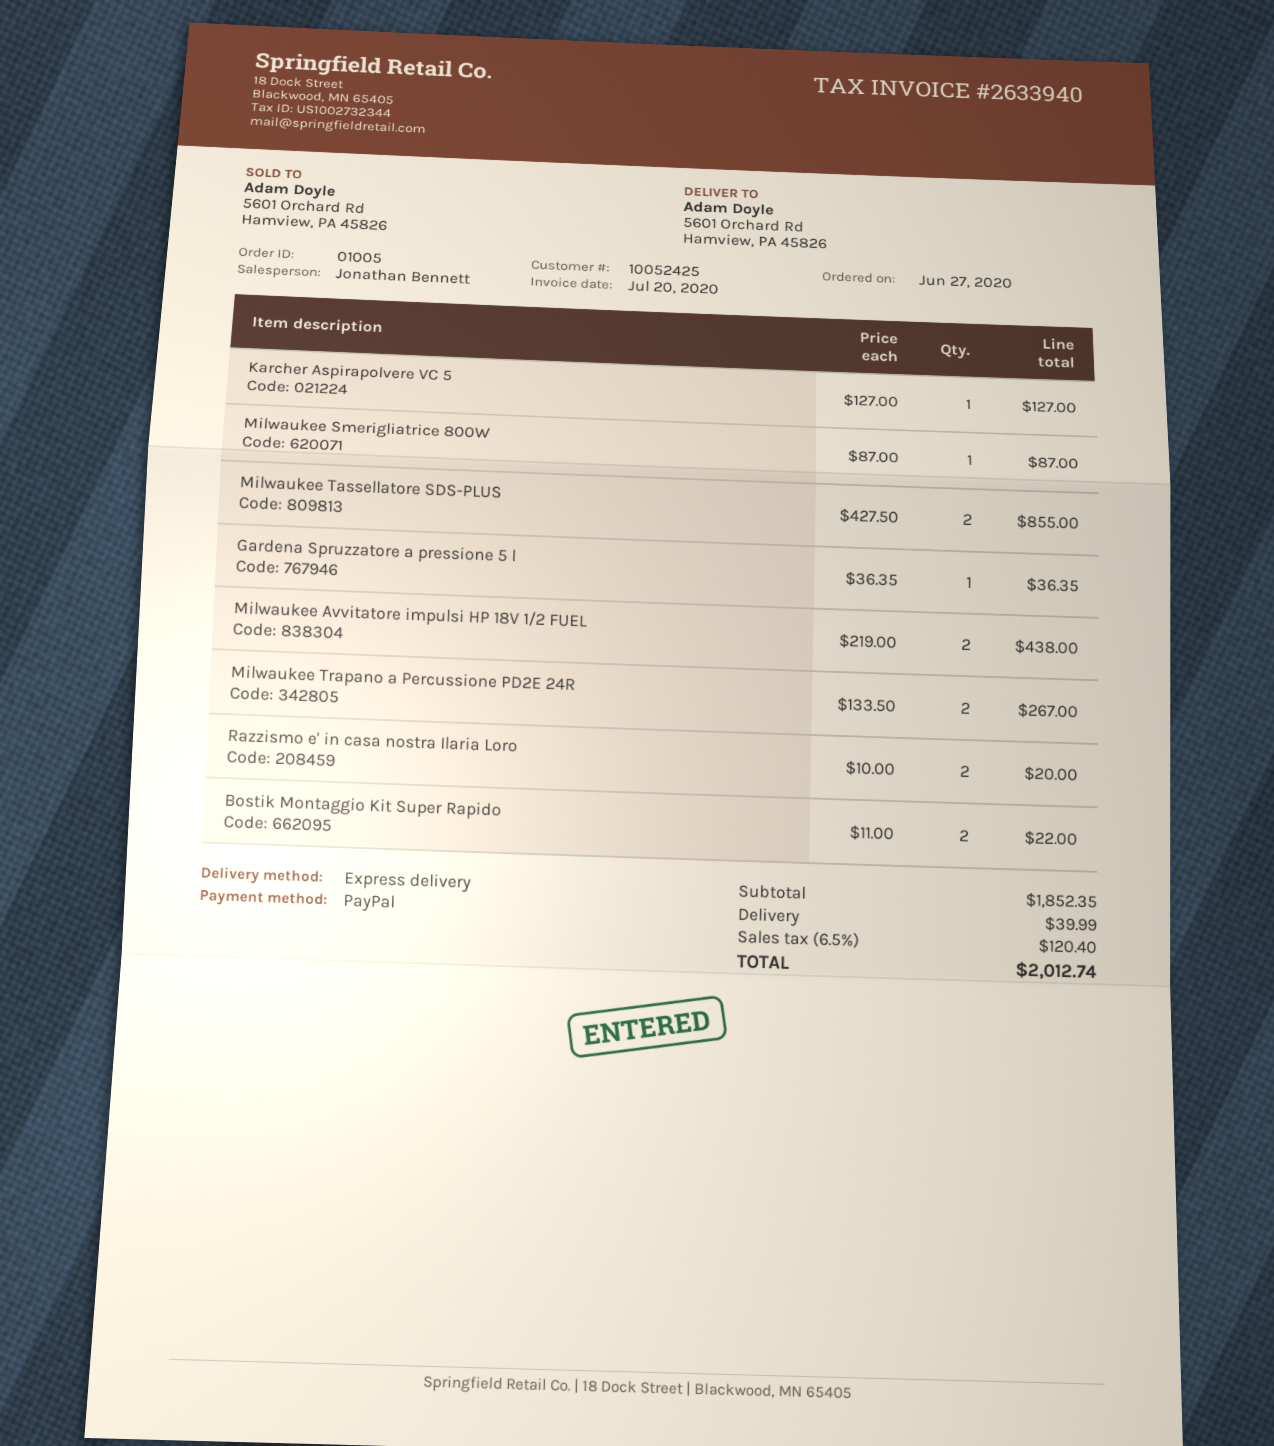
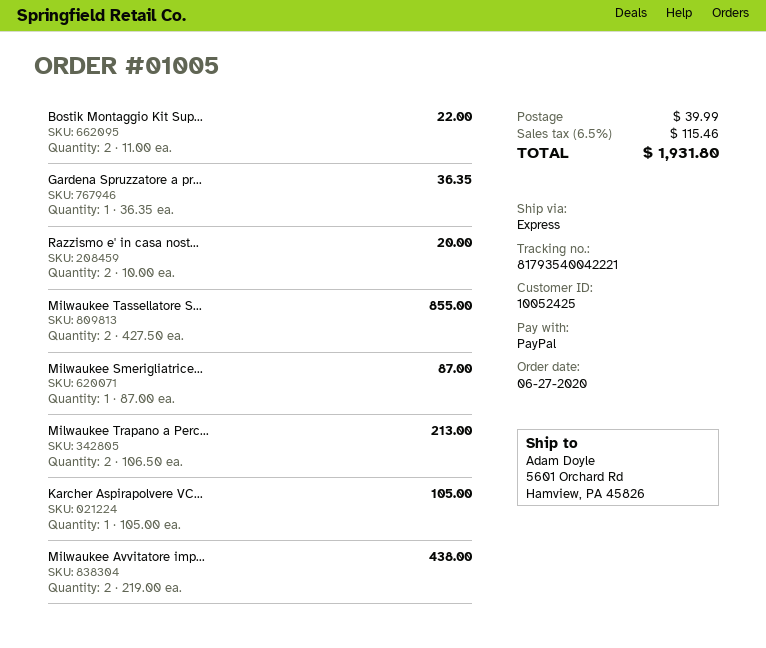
Karcher Aspirapolvere VC 5: 1 x 127.00 = 127.00 -> 1 x 105.00 = 105.00
Milwaukee Trapano a Percussione PD2E 24R: 2 x 133.50 = 267.00 -> 2 x 106.50 = 213.00
tax: 6.5% = 120.40 -> 6.5% = 115.46
total: 2012.74 -> 1931.80

